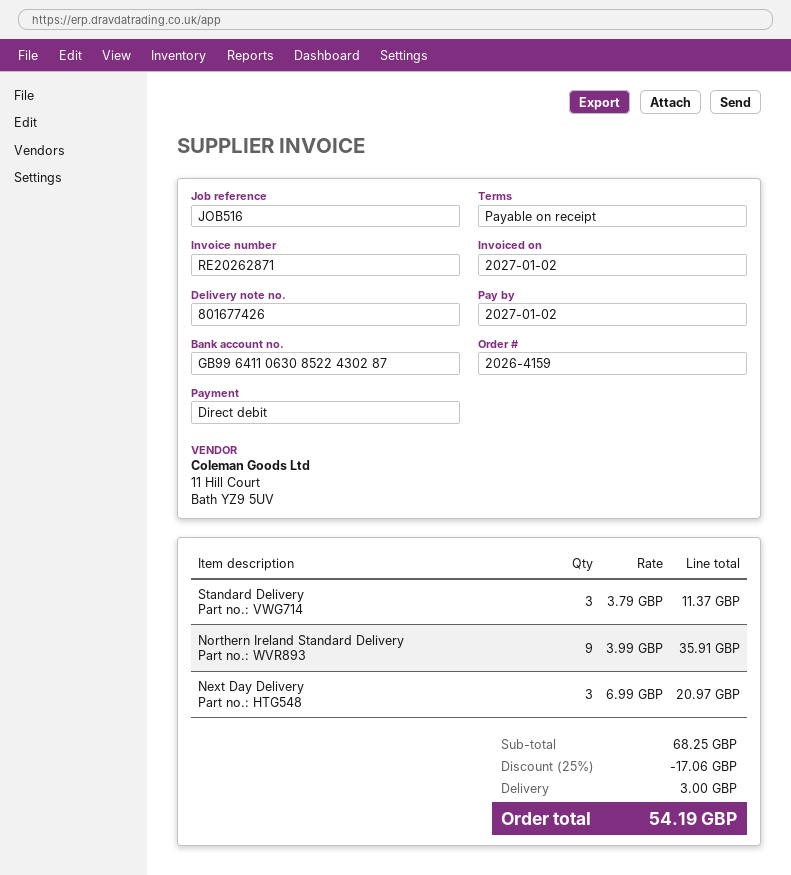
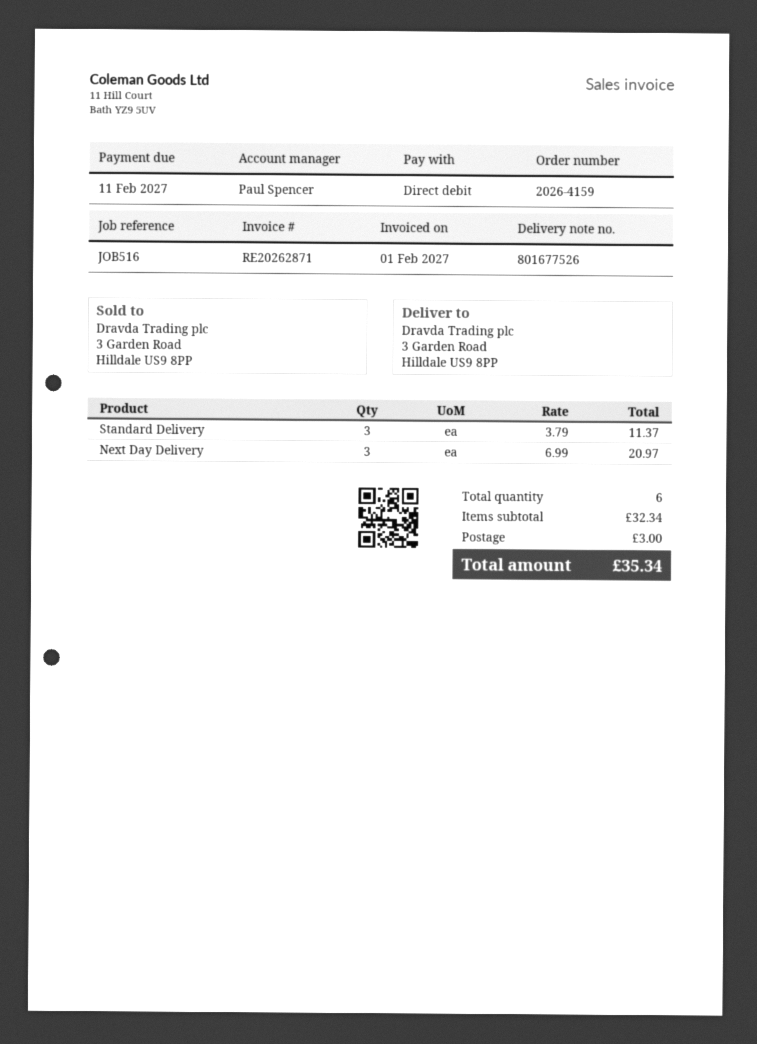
delivery note number: 801677426 -> 801677526
invoice date: 2027-01-02 -> 2027-02-01
due date: 2027-01-02 -> 2027-02-11
Northern Ireland Standard Delivery: 9 x 3.99 = 35.91 -> none
subtotal: 68.25 -> 32.34
discount: 25% = 17.06 -> none
total: 54.19 -> 35.34

